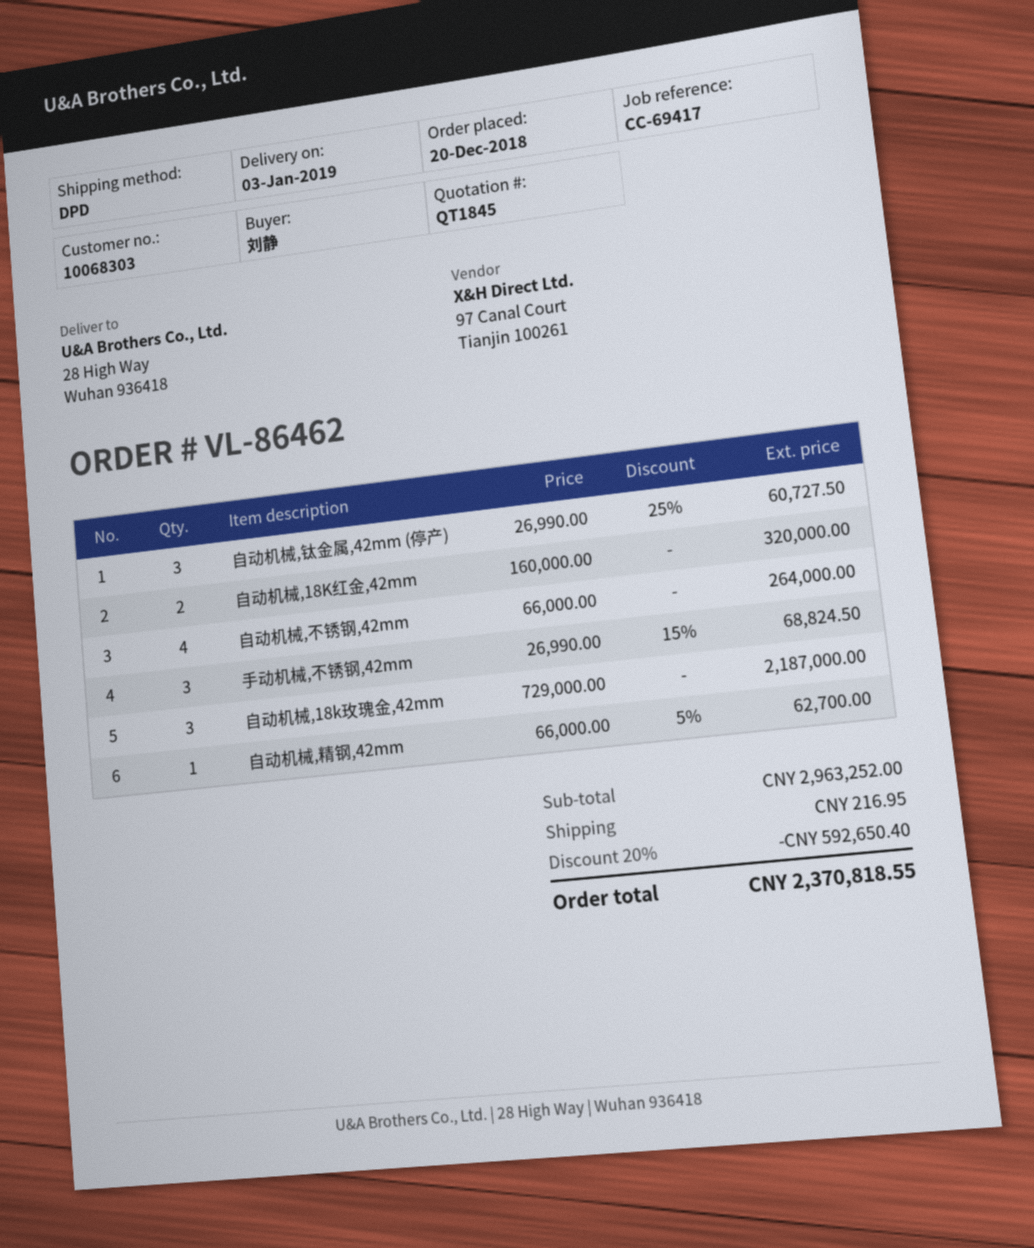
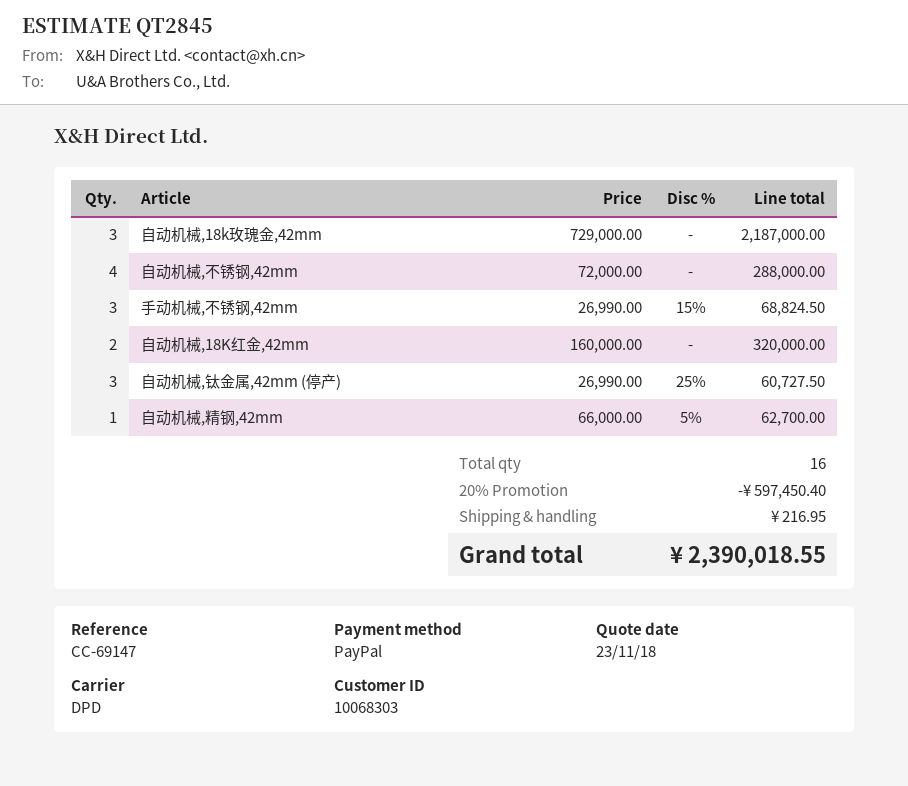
quote number: QT1845 -> QT2845
reference: CC-69417 -> CC-69147
自动机械,不锈钢,42mm: 4 x 66000.00 = 264000.00 -> 4 x 72000.00 = 288000.00
discount: 20% = 592650.40 -> 20% = 597450.40
total: 2370818.55 -> 2390018.55

